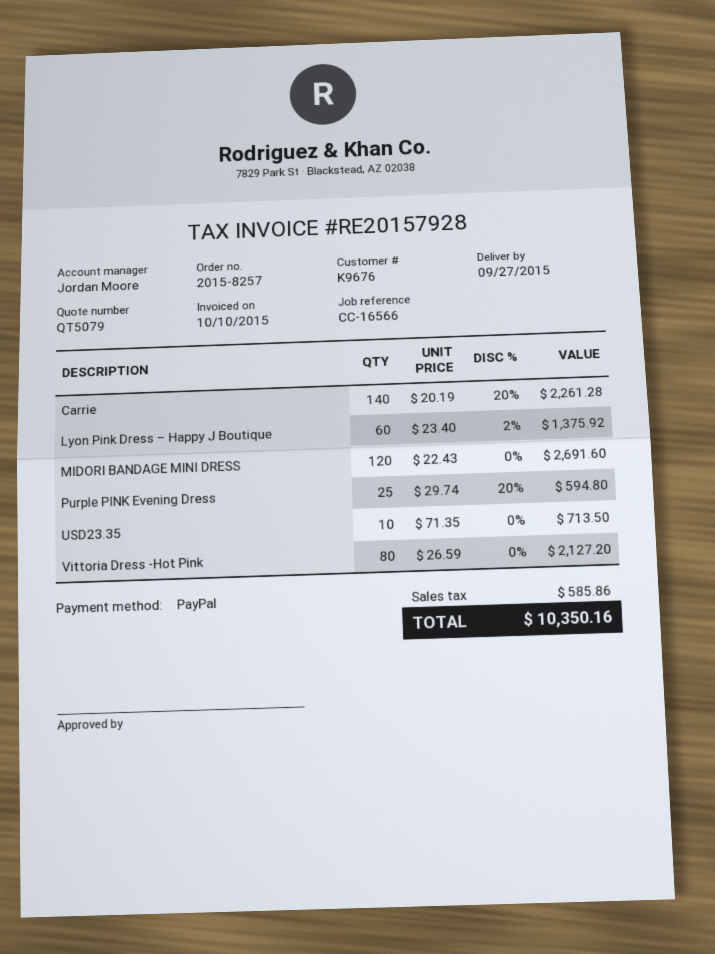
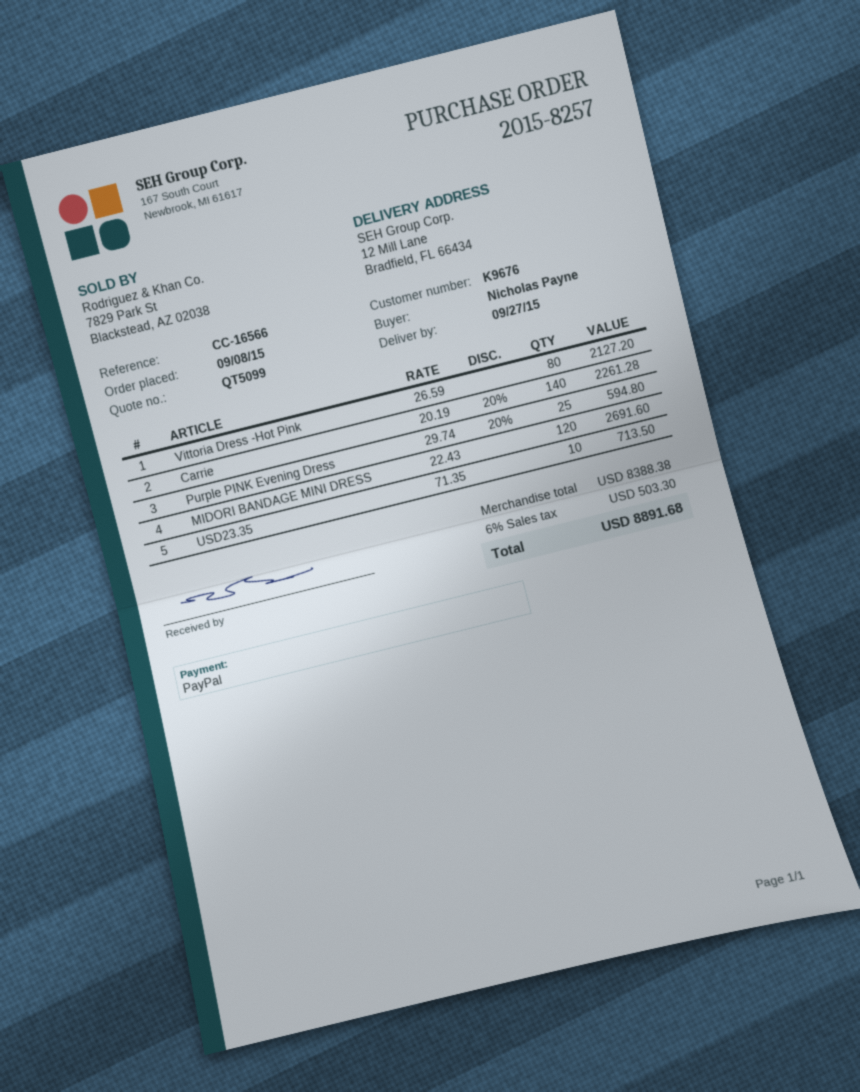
quote number: QT5079 -> QT5099
Lyon Pink Dress – Happy J Boutique: 60 x 23.40 - 2% = 1375.92 -> none
tax: 585.86 -> 503.30
total: 10350.16 -> 8891.68

